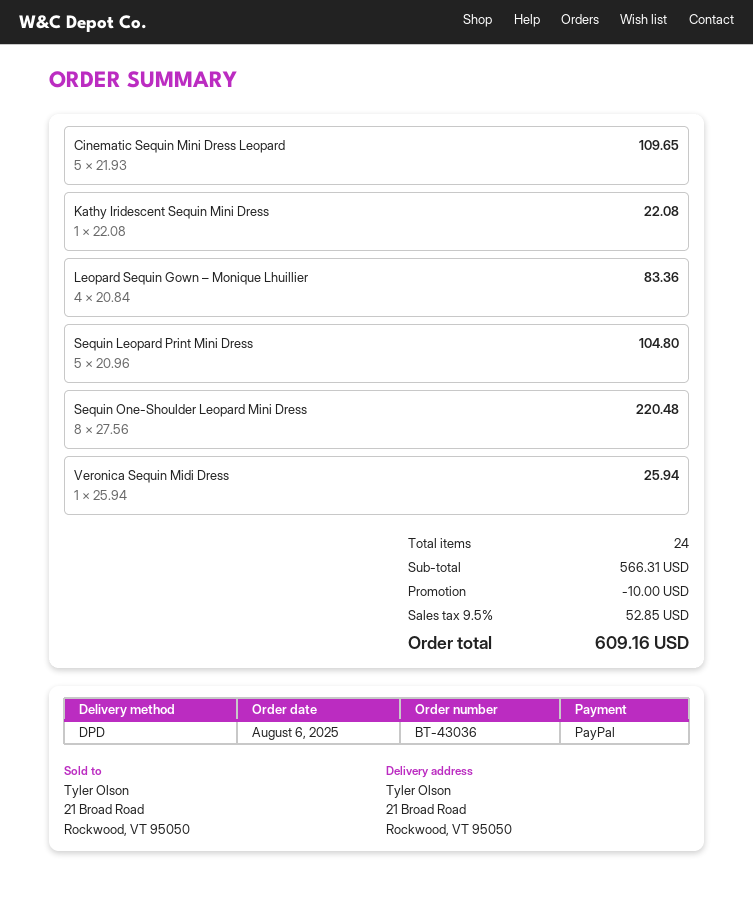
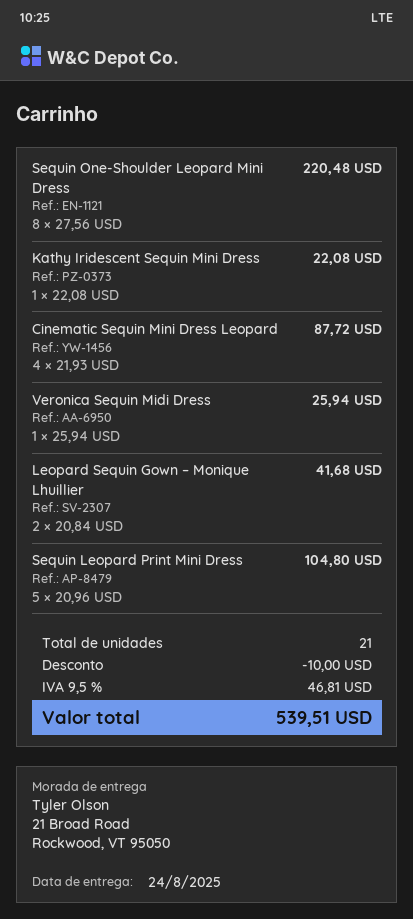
Cinematic Sequin Mini Dress Leopard: 5 x 21.93 = 109.65 -> 4 x 21.93 = 87.72
Leopard Sequin Gown – Monique Lhuillier: 4 x 20.84 = 83.36 -> 2 x 20.84 = 41.68
total quantity: 24 -> 21
tax: 9.5% = 52.85 -> 9.5% = 46.81
total: 609.16 -> 539.51

